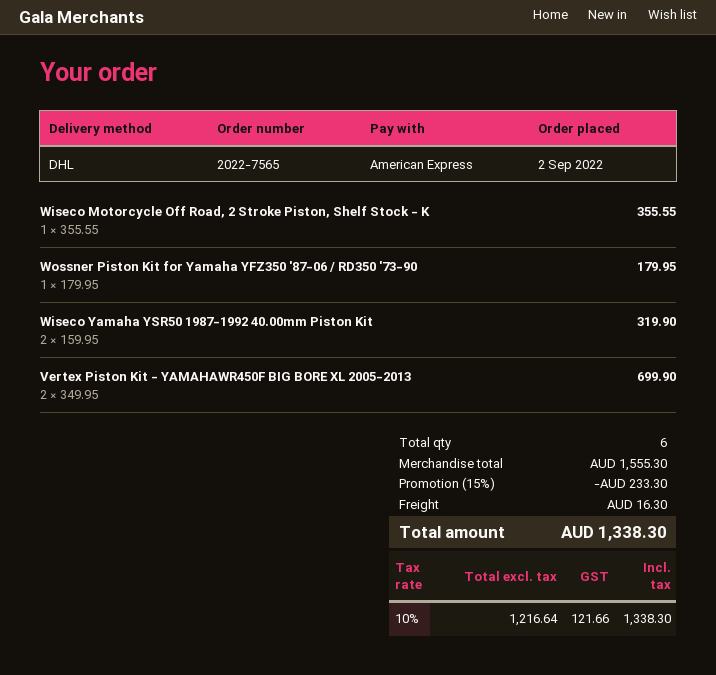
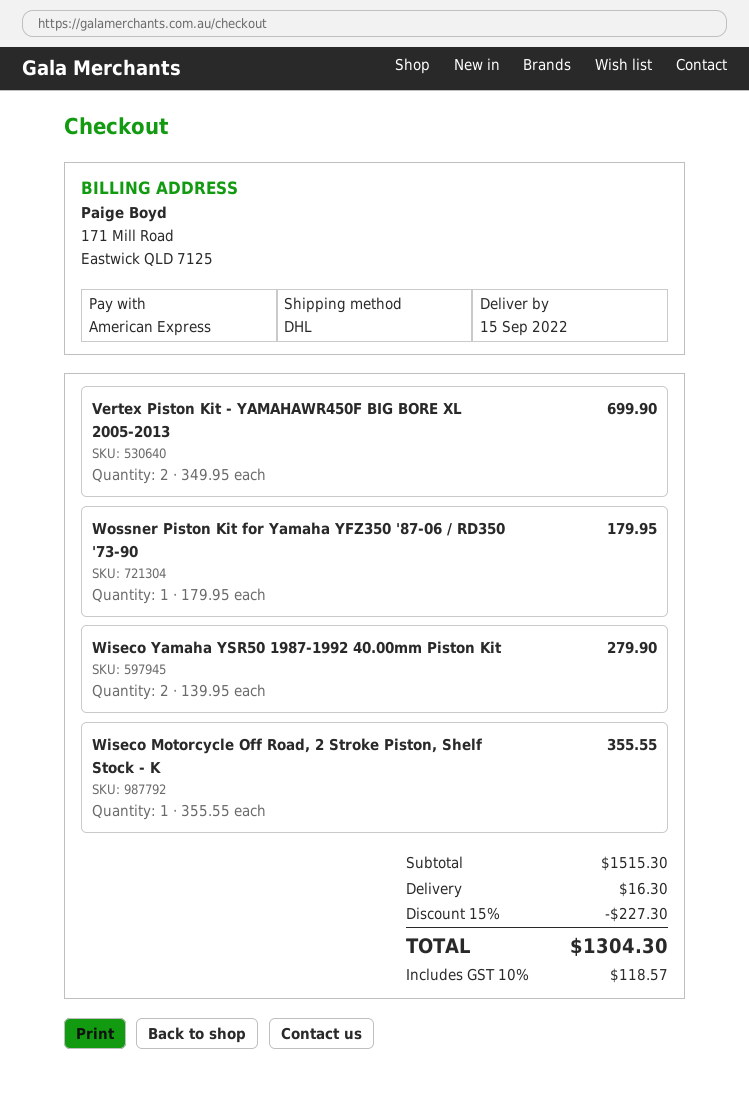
Wiseco Yamaha YSR50 1987-1992 40.00mm Piston Kit: 2 x 159.95 = 319.90 -> 2 x 139.95 = 279.90
subtotal: 1555.30 -> 1515.30
discount: 15% = 233.30 -> 15% = 227.30
tax: 10% = 121.66 -> 10% = 118.57
total: 1338.30 -> 1304.30

